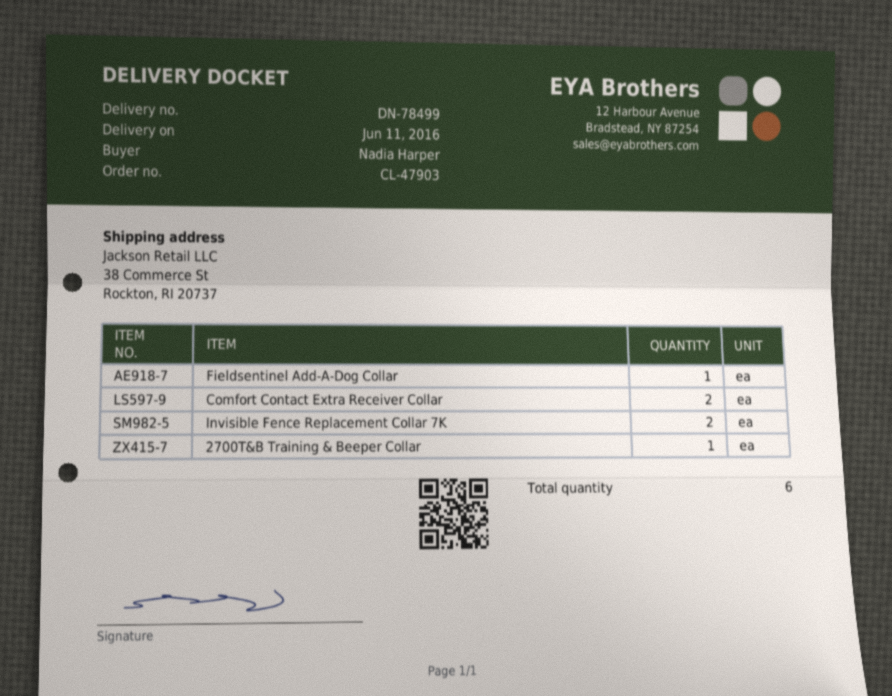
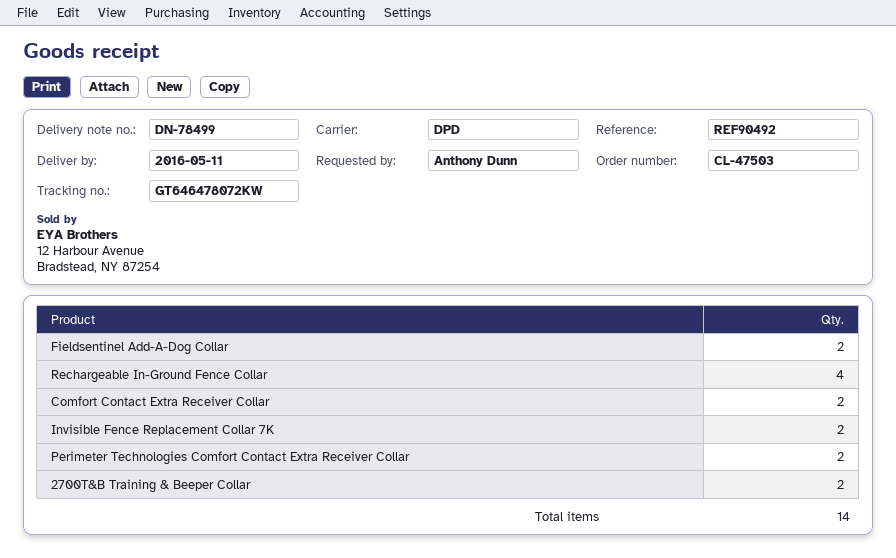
order number: CL-47903 -> CL-47503
delivery date: 2016-06-11 -> 2016-05-11
ordered by: Nadia Harper -> Anthony Dunn
Fieldsentinel Add-A-Dog Collar: 1 -> 2
2700T&B Training & Beeper Collar: 1 -> 2
Rechargeable In-Ground Fence Collar: none -> 4
Perimeter Technologies Comfort Contact Extra Receiver Collar: none -> 2
total quantity: 6 -> 14

